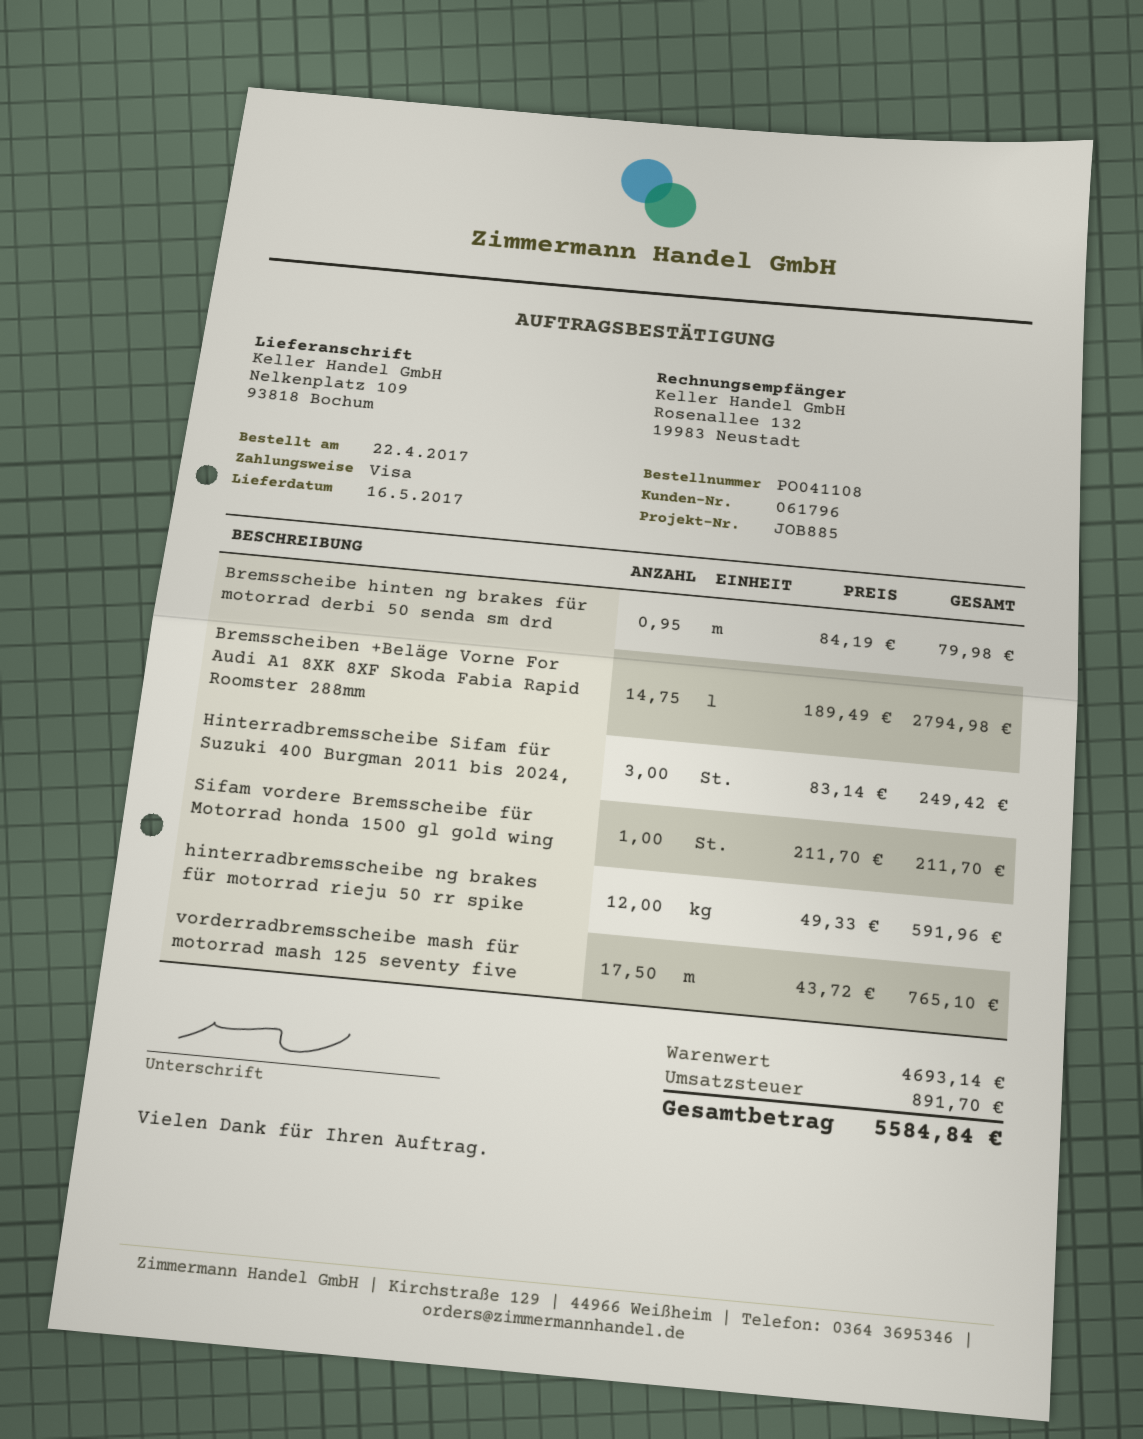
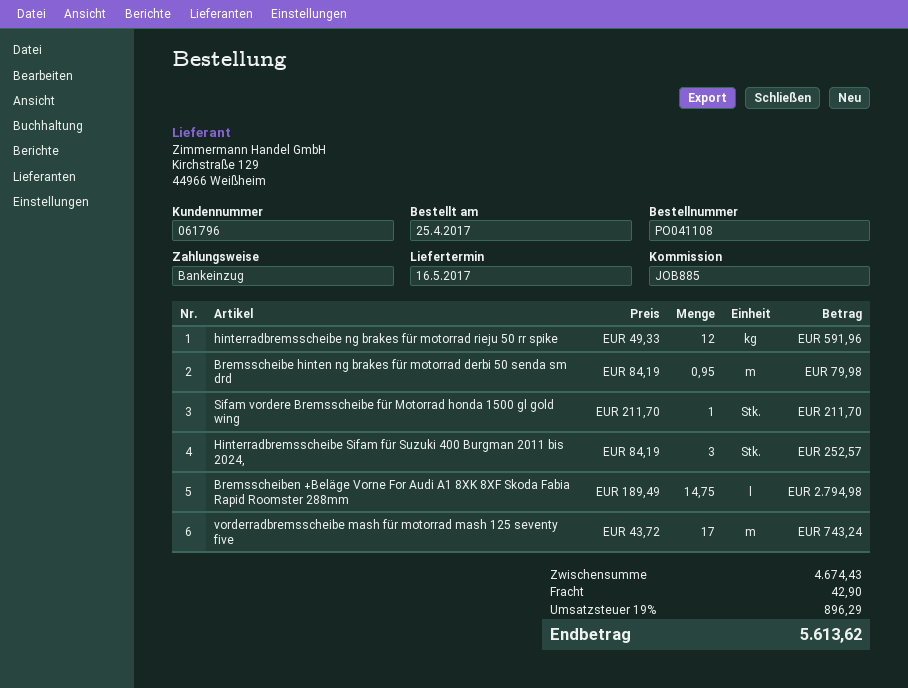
order date: 2017-04-22 -> 2017-04-25
payment method: Visa -> direct debit
Hinterradbremsscheibe Sifam für Suzuki 400 Burgman 2011 bis 2024,: 3 x 83.14 = 249.42 -> 3 x 84.19 = 252.57
vorderradbremsscheibe mash für motorrad mash 125 seventy five: 17.5 x 43.72 = 765.10 -> 17 x 43.72 = 743.24
subtotal: 4693.14 -> 4674.43
shipping: none -> 42.90
tax: 891.70 -> 896.29
total: 5584.84 -> 5613.62

